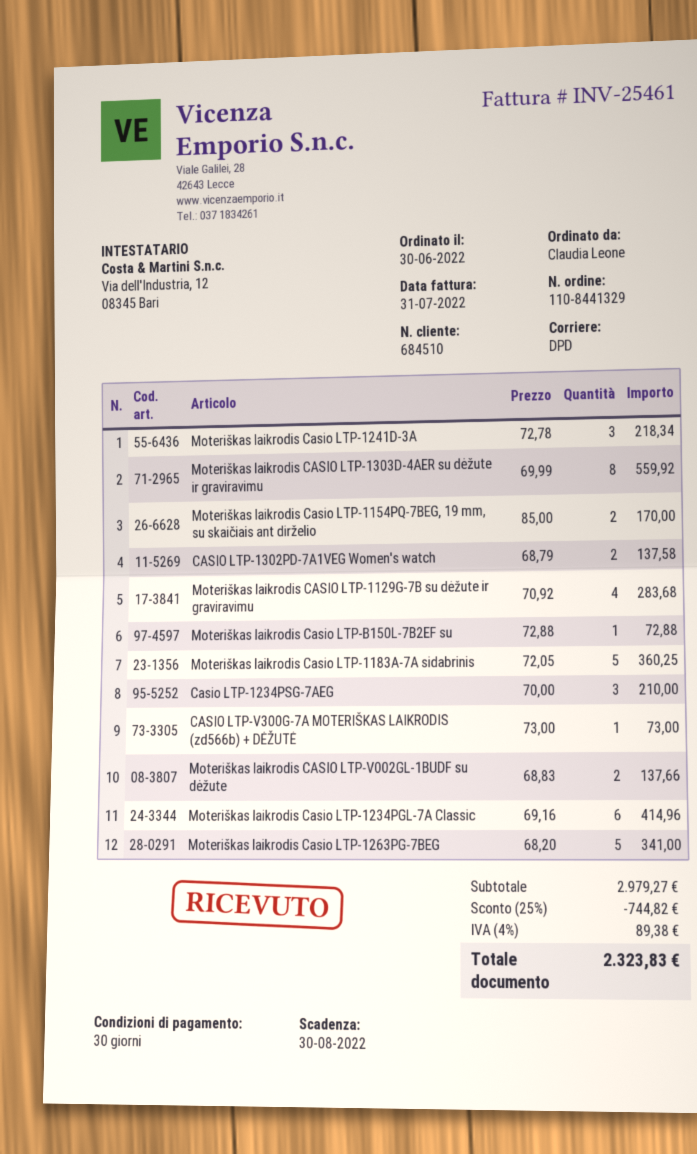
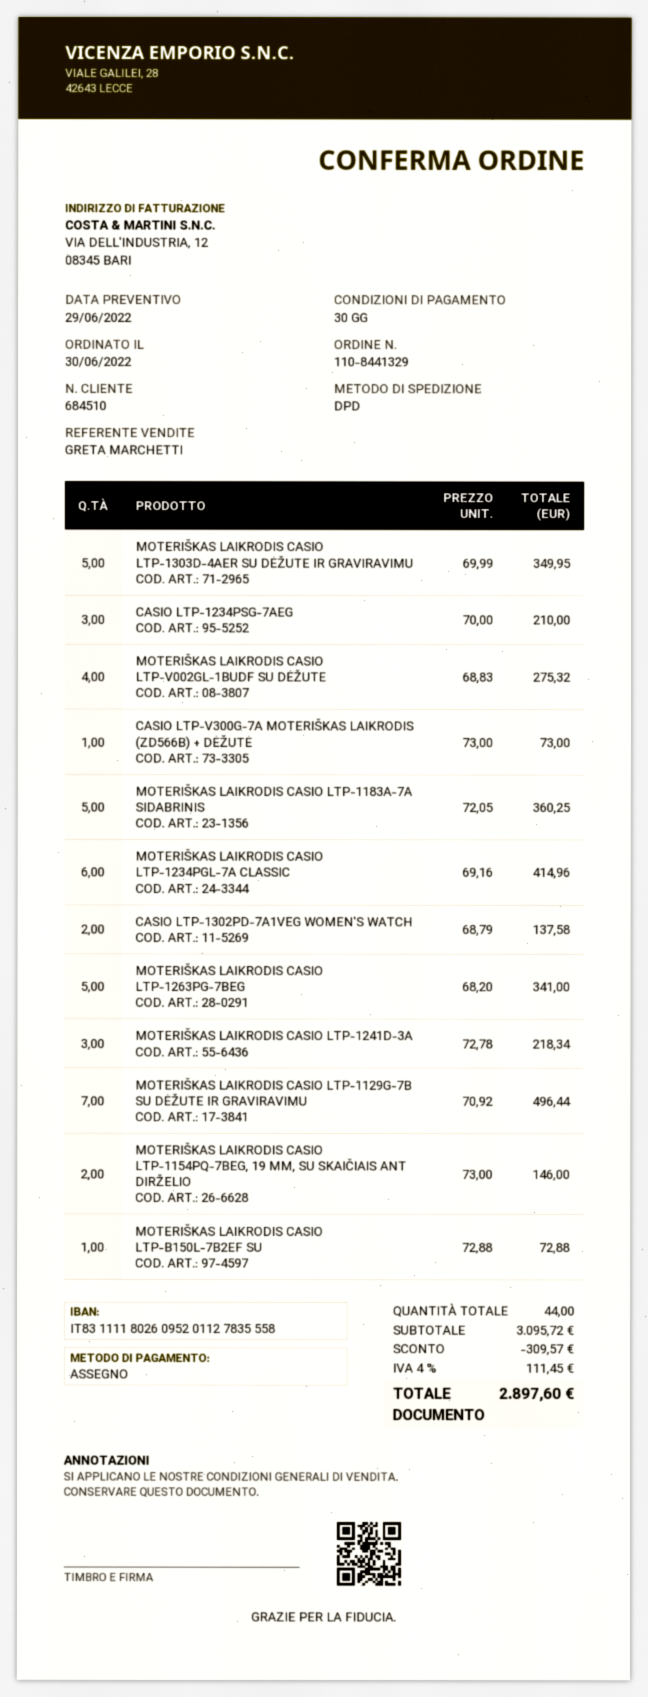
Moteriškas laikrodis CASIO LTP-1303D-4AER su dėžute ir graviravimu: 8 x 69.99 = 559.92 -> 5 x 69.99 = 349.95
Moteriškas laikrodis Casio LTP-1154PQ-7BEG, 19 mm, su skaičiais ant dirželio: 2 x 85.00 = 170.00 -> 2 x 73.00 = 146.00
Moteriškas laikrodis CASIO LTP-1129G-7B su dėžute ir graviravimu: 4 x 70.92 = 283.68 -> 7 x 70.92 = 496.44
Moteriškas laikrodis CASIO LTP-V002GL-1BUDF su dėžute: 2 x 68.83 = 137.66 -> 4 x 68.83 = 275.32
subtotal: 2979.27 -> 3095.72
discount: 744.82 -> 309.57
tax: 4% = 89.38 -> 4% = 111.45
total: 2323.83 -> 2897.60

